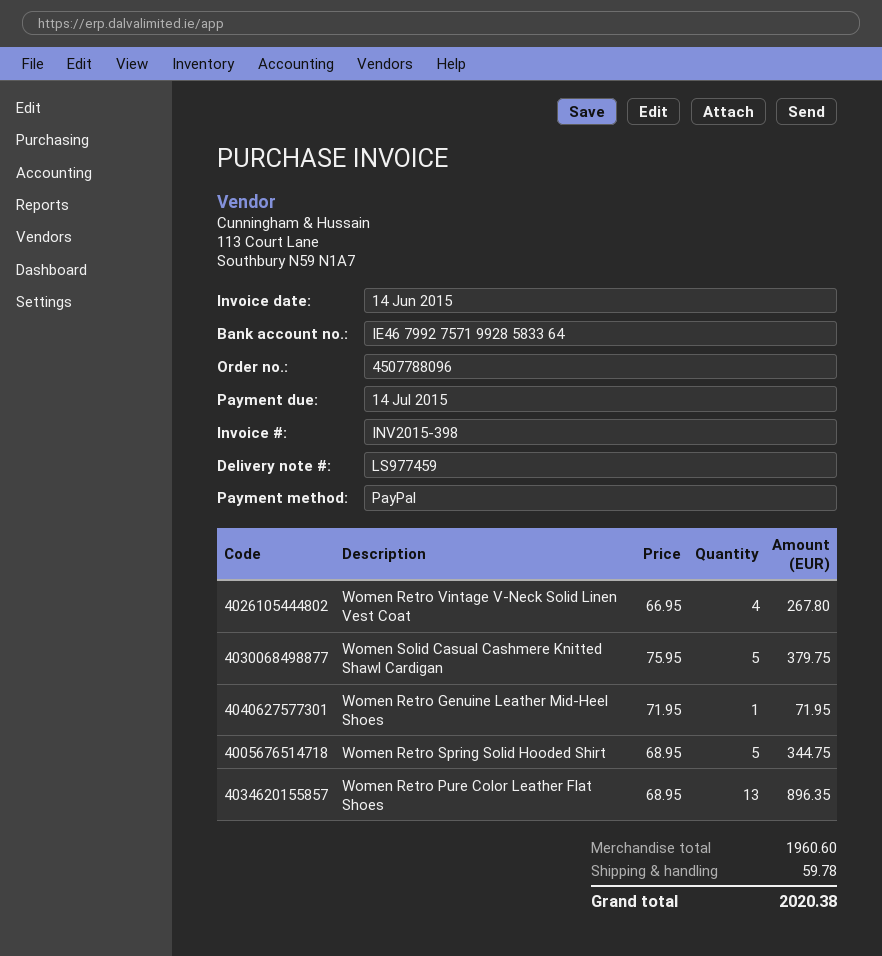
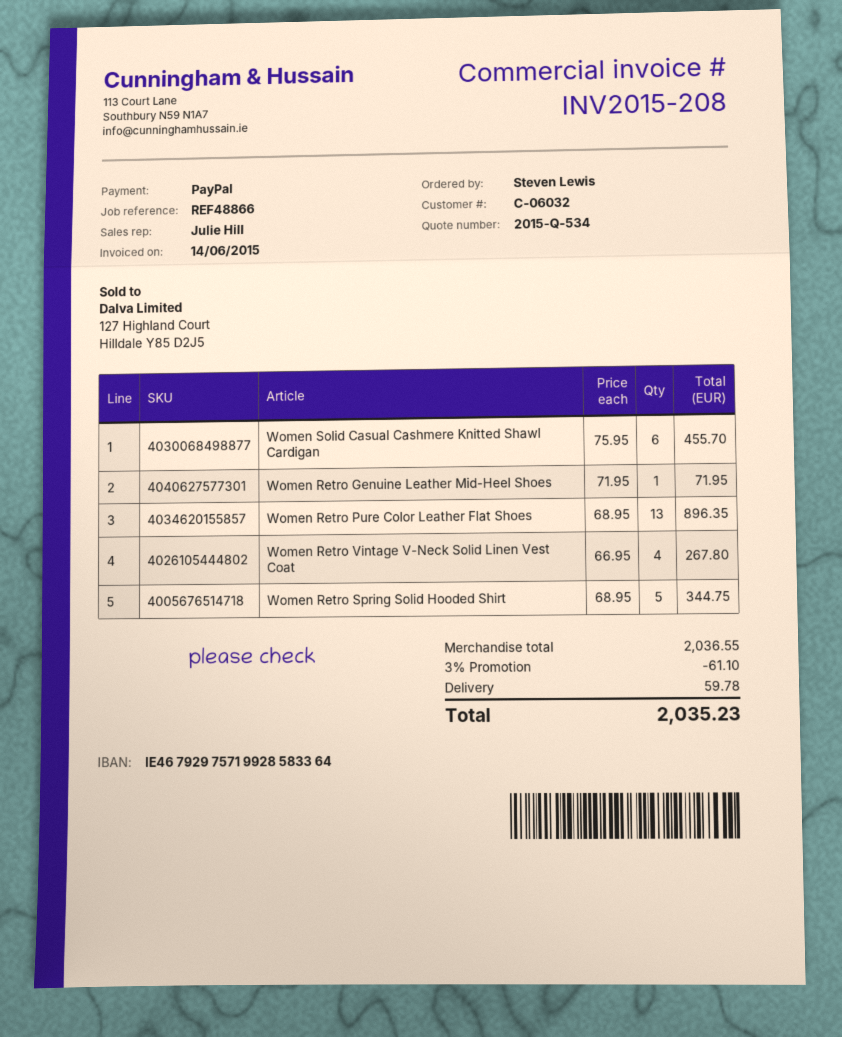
invoice number: INV2015-398 -> INV2015-208
bank account: IE46799275719928583364 -> IE46792975719928583364
Women Solid Casual Cashmere Knitted Shawl Cardigan: 5 x 75.95 = 379.75 -> 6 x 75.95 = 455.70
subtotal: 1960.60 -> 2036.55
discount: none -> 3% = 61.10
total: 2020.38 -> 2035.23

